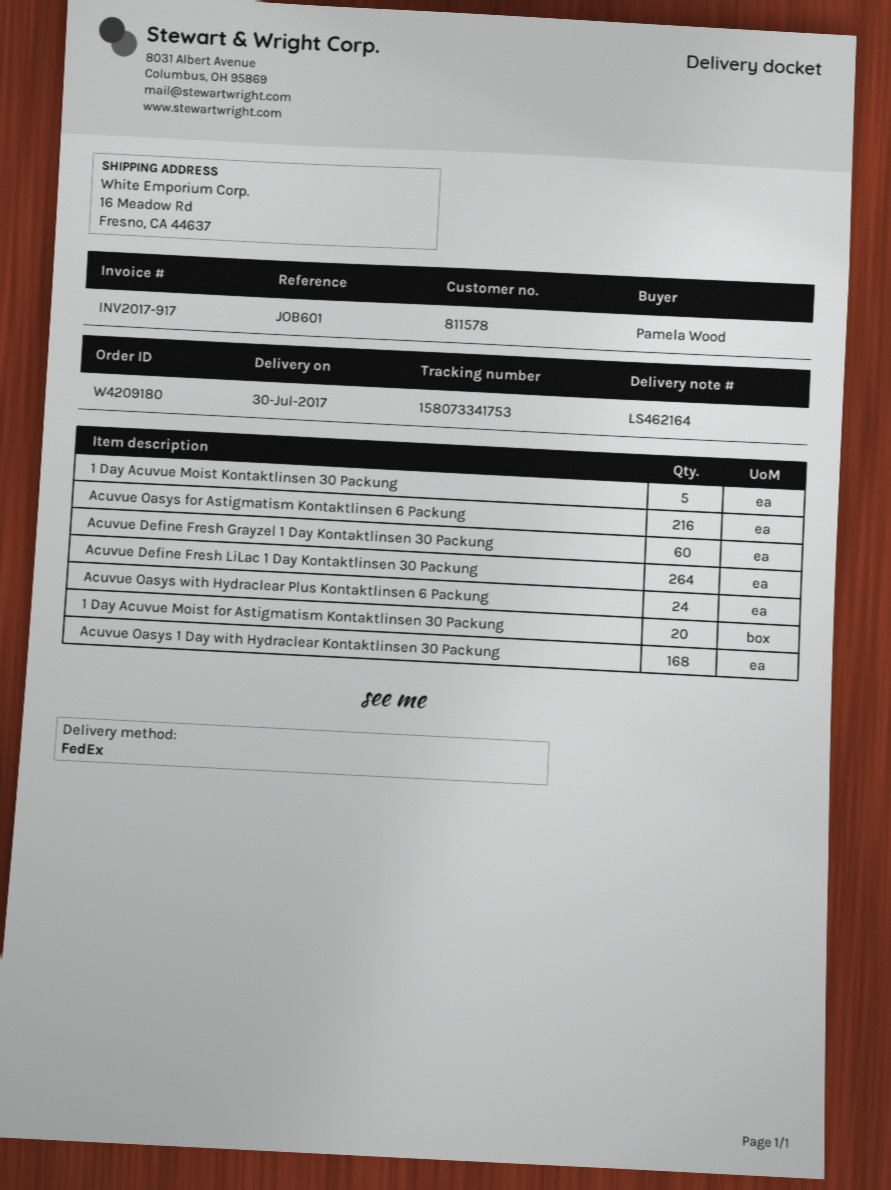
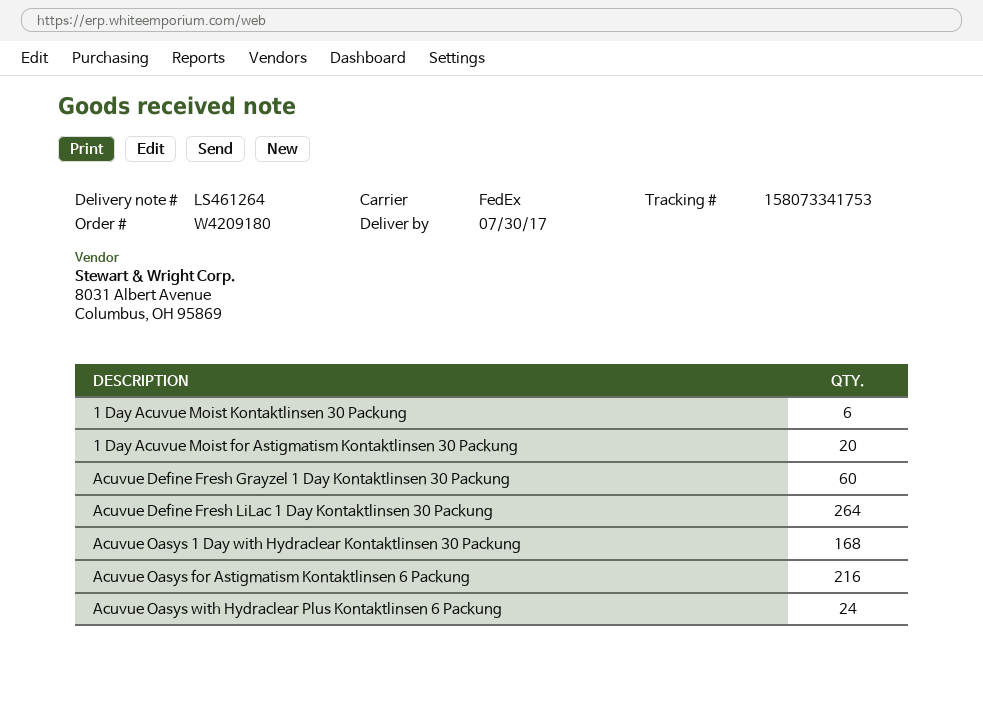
delivery note number: LS462164 -> LS461264
1 Day Acuvue Moist Kontaktlinsen 30 Packung: 5 -> 6

